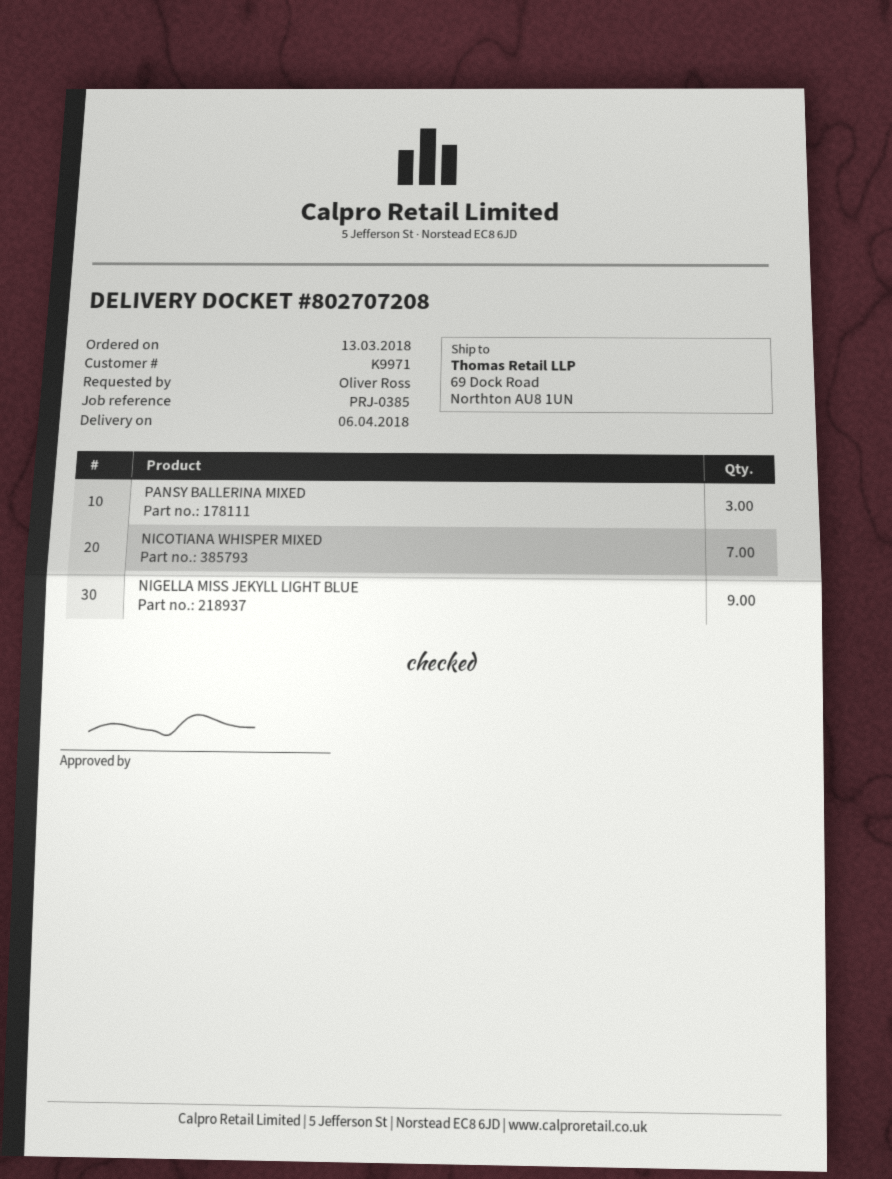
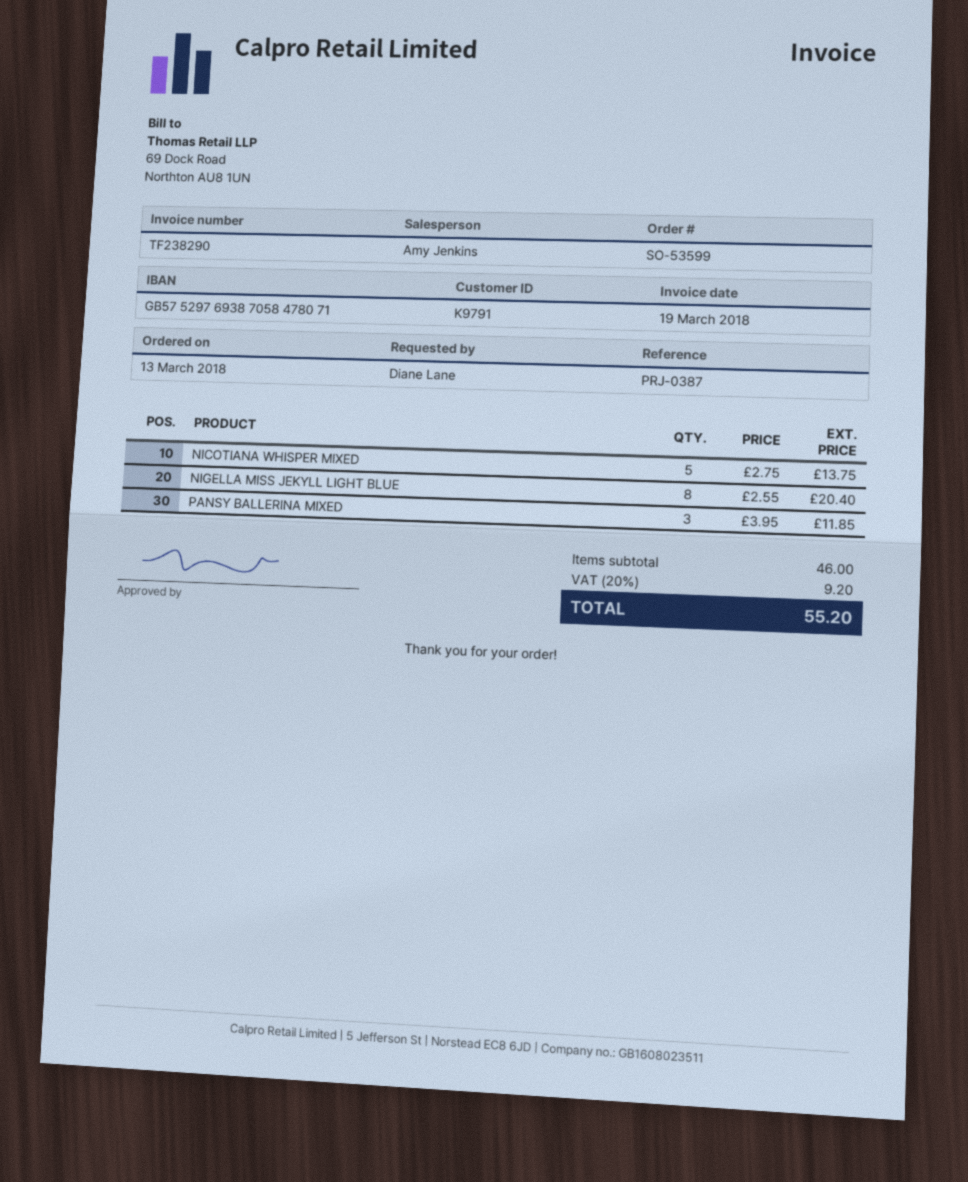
customer number: K9971 -> K9791
reference: PRJ-0385 -> PRJ-0387
ordered by: Oliver Ross -> Diane Lane
NICOTIANA WHISPER MIXED: 7 -> 5
NIGELLA MISS JEKYLL LIGHT BLUE: 9 -> 8

